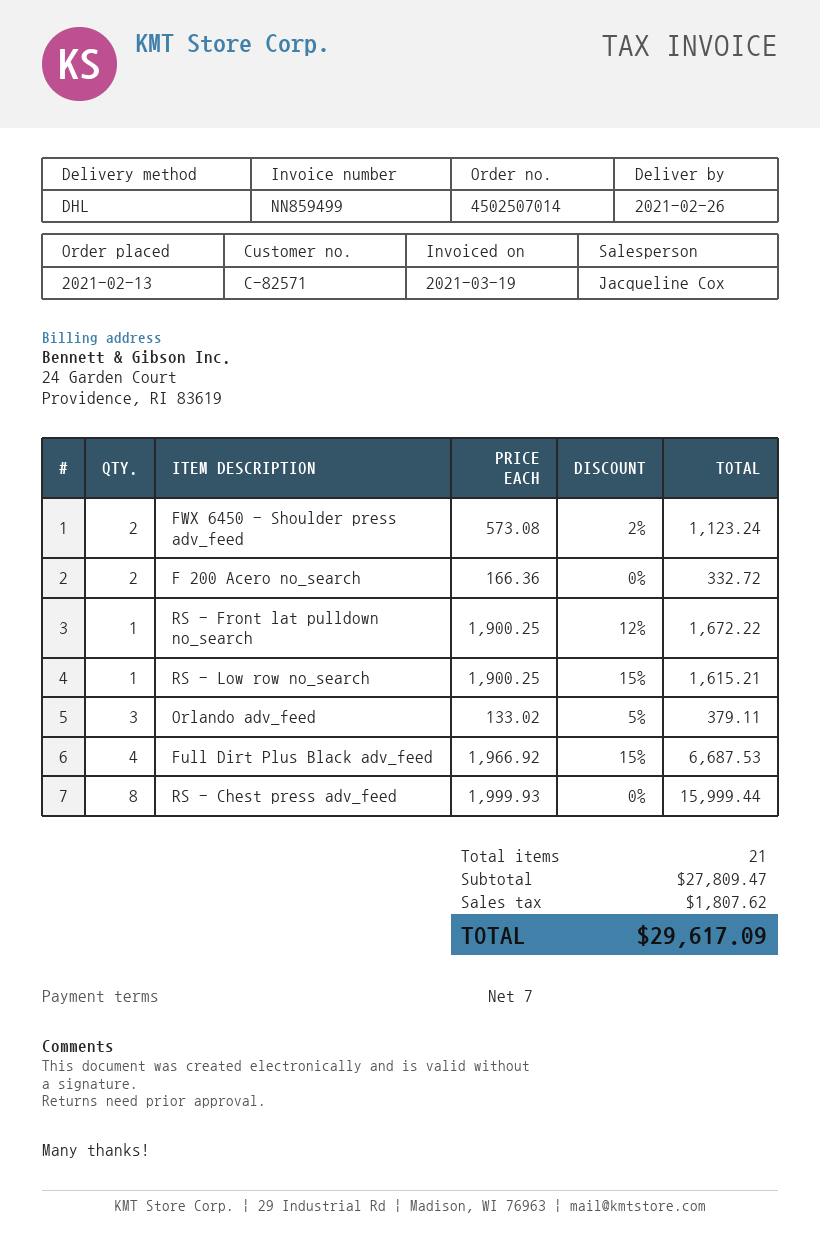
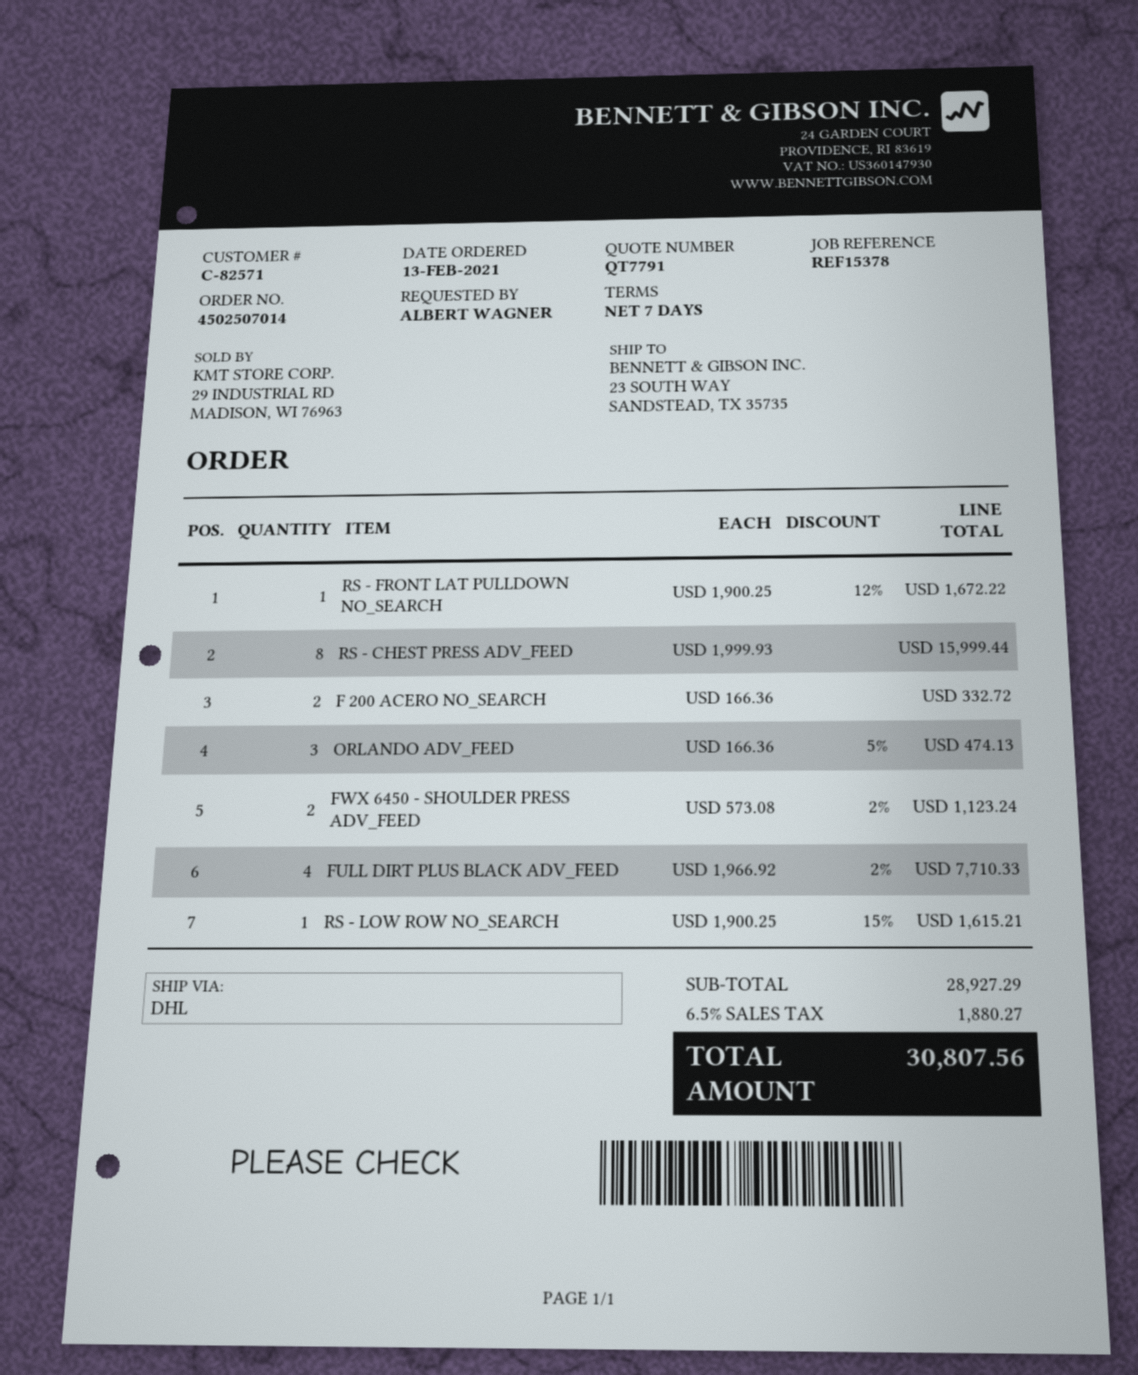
Orlando adv_feed: 3 x 133.02 - 5% = 379.11 -> 3 x 166.36 - 5% = 474.13
Full Dirt Plus Black adv_feed: 4 x 1966.92 - 15% = 6687.53 -> 4 x 1966.92 - 2% = 7710.33
subtotal: 27809.47 -> 28927.29
tax: 1807.62 -> 1880.27
total: 29617.09 -> 30807.56

